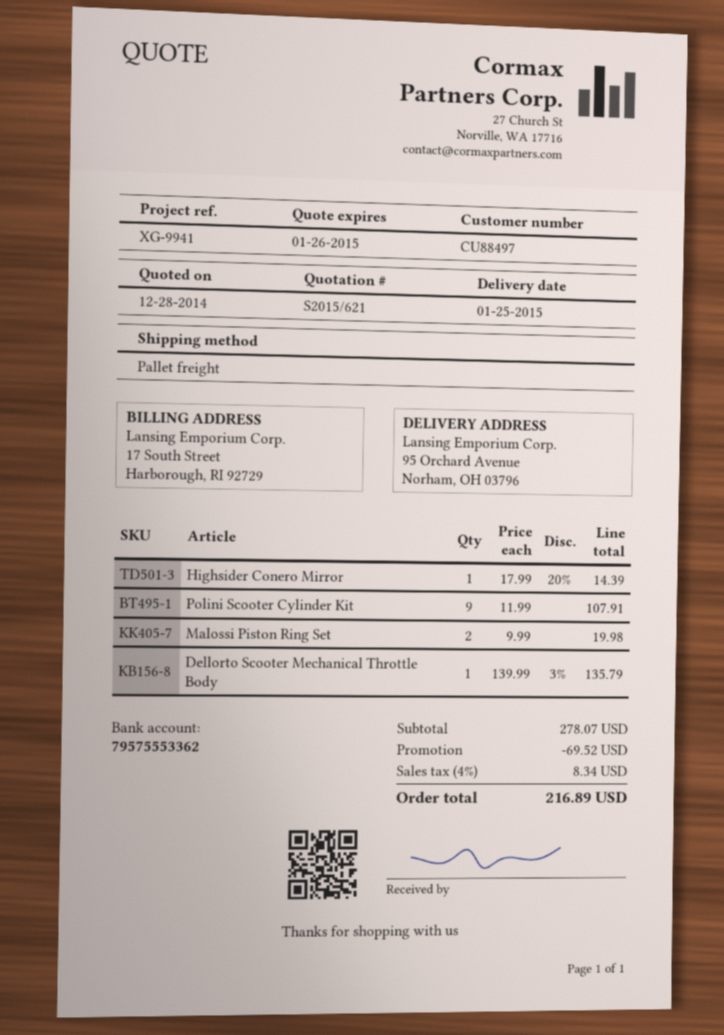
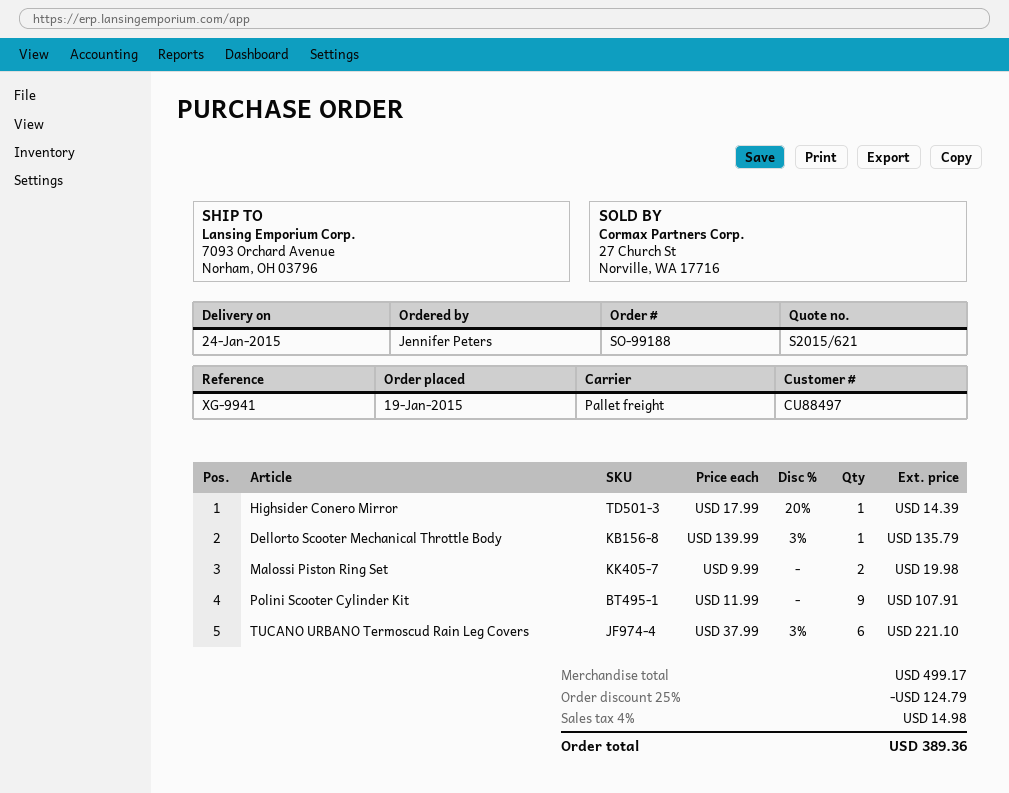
delivery date: 2015-01-25 -> 2015-01-24
ship to: 95 Orchard Avenue, Norham, OH 03796 -> 7093 Orchard Avenue, Norham, OH 03796
TUCANO URBANO Termoscud Rain Leg Covers: none -> 6 x 37.99 - 3% = 221.10
subtotal: 278.07 -> 499.17
discount: 69.52 -> 124.79
tax: 4% = 8.34 -> 4% = 14.98
total: 216.89 -> 389.36

